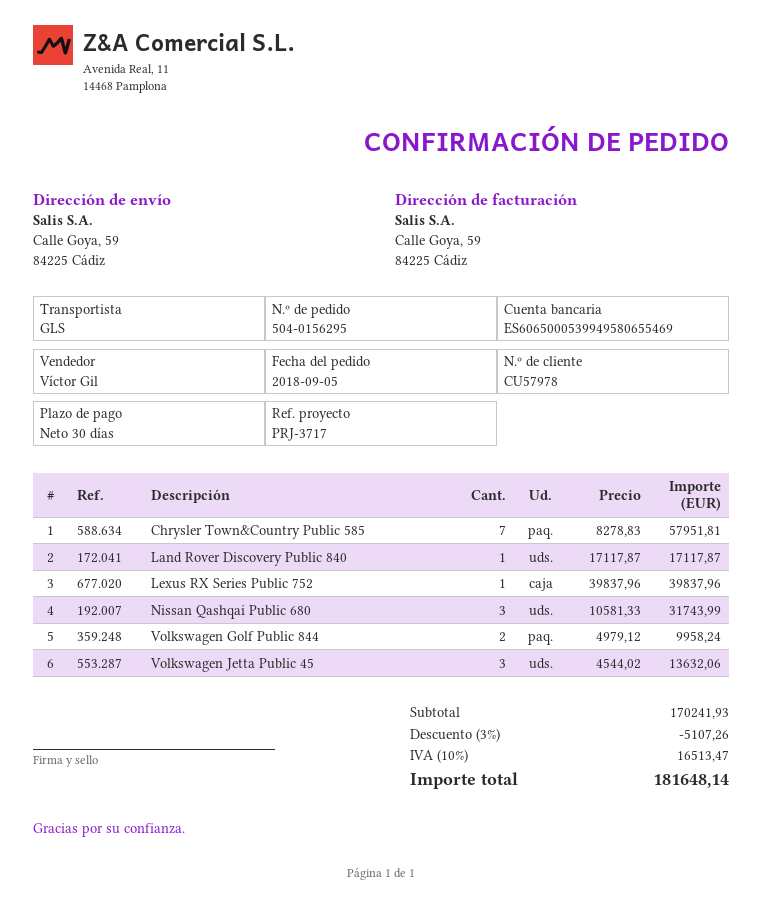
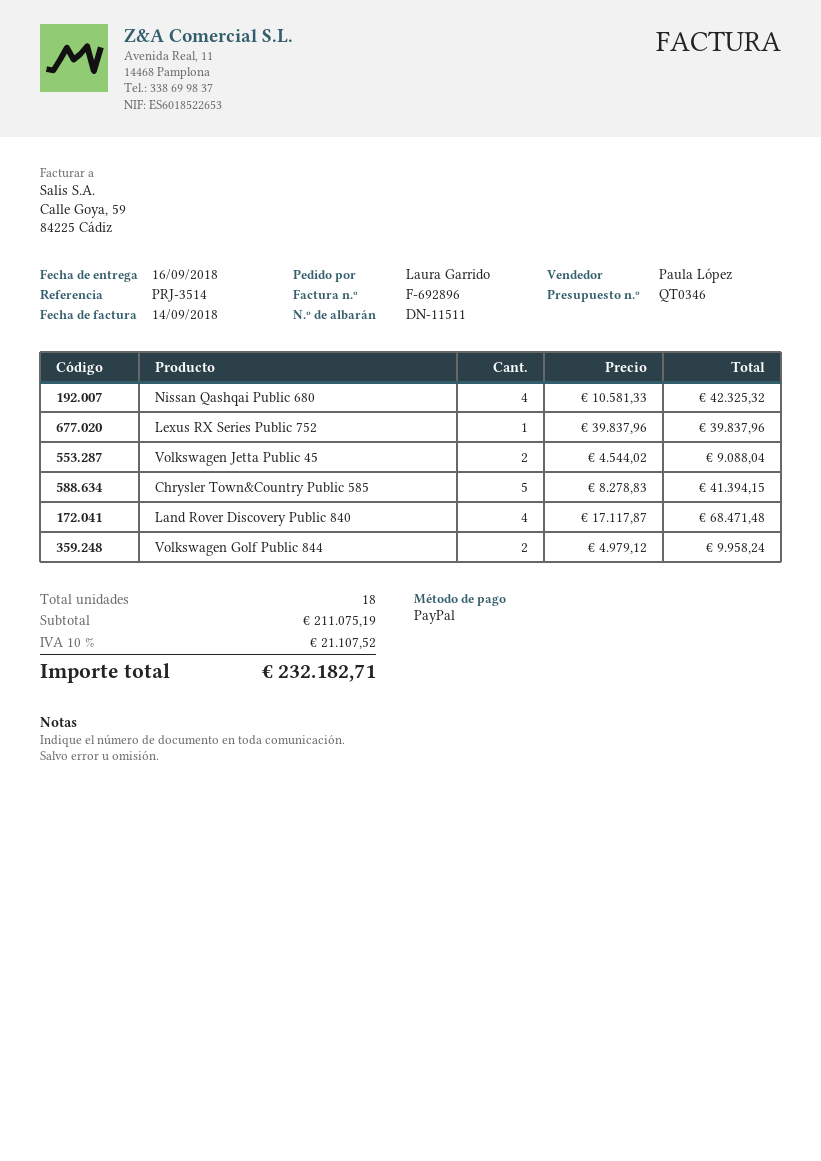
reference: PRJ-3717 -> PRJ-3514
sales rep: Víctor Gil -> Paula López
Chrysler Town&Country Public 585: 7 x 8278.83 = 57951.81 -> 5 x 8278.83 = 41394.15
Land Rover Discovery Public 840: 1 x 17117.87 = 17117.87 -> 4 x 17117.87 = 68471.48
Nissan Qashqai Public 680: 3 x 10581.33 = 31743.99 -> 4 x 10581.33 = 42325.32
Volkswagen Jetta Public 45: 3 x 4544.02 = 13632.06 -> 2 x 4544.02 = 9088.04
subtotal: 170241.93 -> 211075.19
discount: 3% = 5107.26 -> none
tax: 10% = 16513.47 -> 10% = 21107.52
total: 181648.14 -> 232182.71

